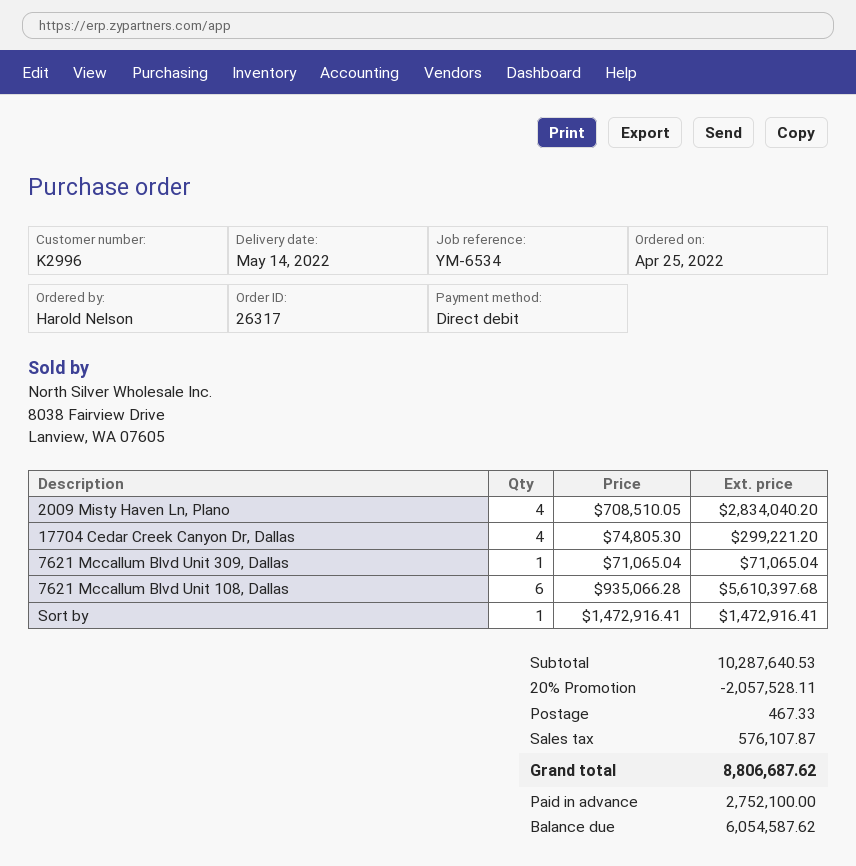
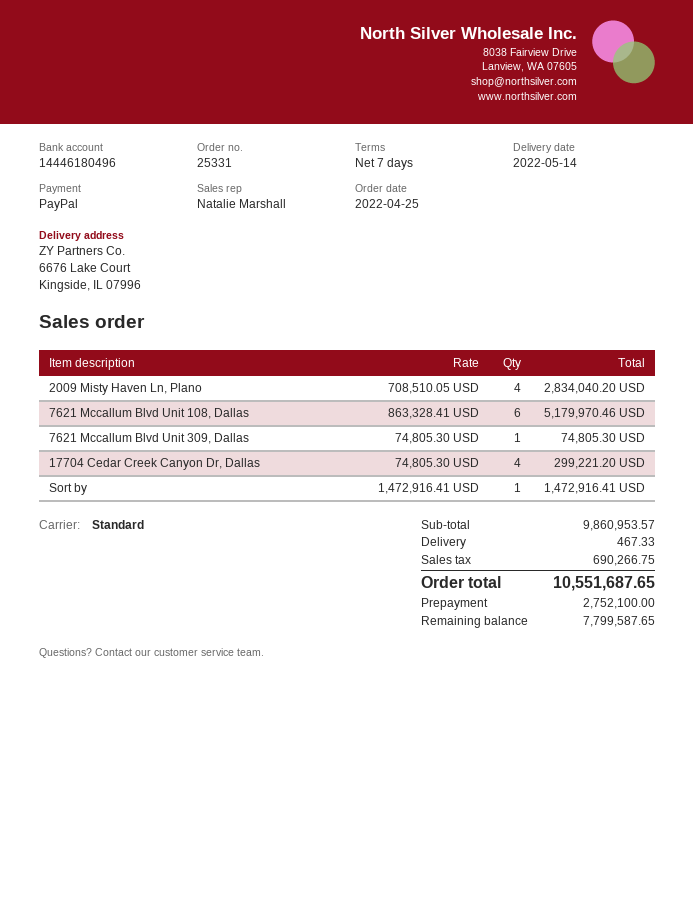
order number: 26317 -> 25331
payment method: direct debit -> PayPal
7621 Mccallum Blvd Unit 309, Dallas: 1 x 71065.04 = 71065.04 -> 1 x 74805.30 = 74805.30
7621 Mccallum Blvd Unit 108, Dallas: 6 x 935066.28 = 5610397.68 -> 6 x 863328.41 = 5179970.46
subtotal: 10287640.53 -> 9860953.57
discount: 20% = 2057528.11 -> none
tax: 576107.87 -> 690266.75
total: 8806687.62 -> 10551687.65
balance: 6054587.62 -> 7799587.65

